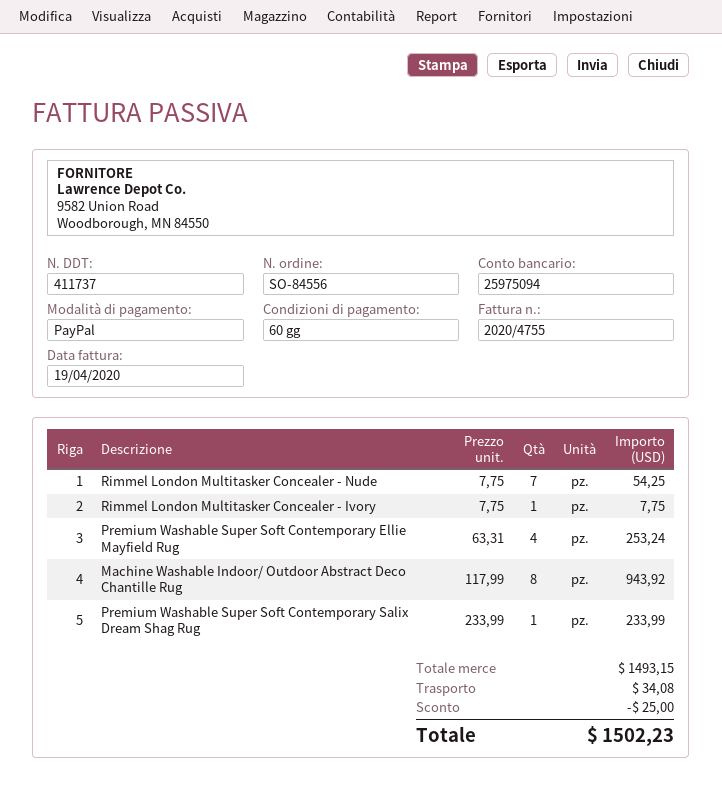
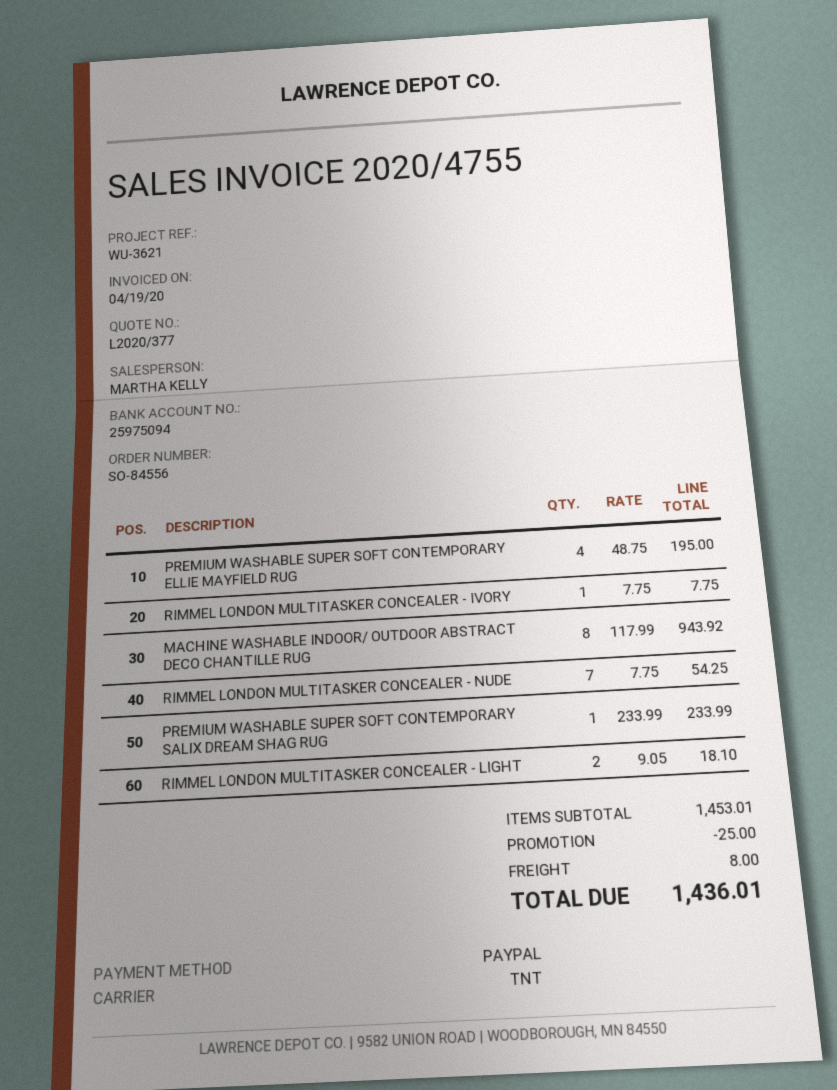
Premium Washable Super Soft Contemporary Ellie Mayfield Rug: 4 x 63.31 = 253.24 -> 4 x 48.75 = 195.00
RIMMEL LONDON MULTITASKER CONCEALER - LIGHT: none -> 2 x 9.05 = 18.10
subtotal: 1493.15 -> 1453.01
shipping: 34.08 -> 8.00
total: 1502.23 -> 1436.01

